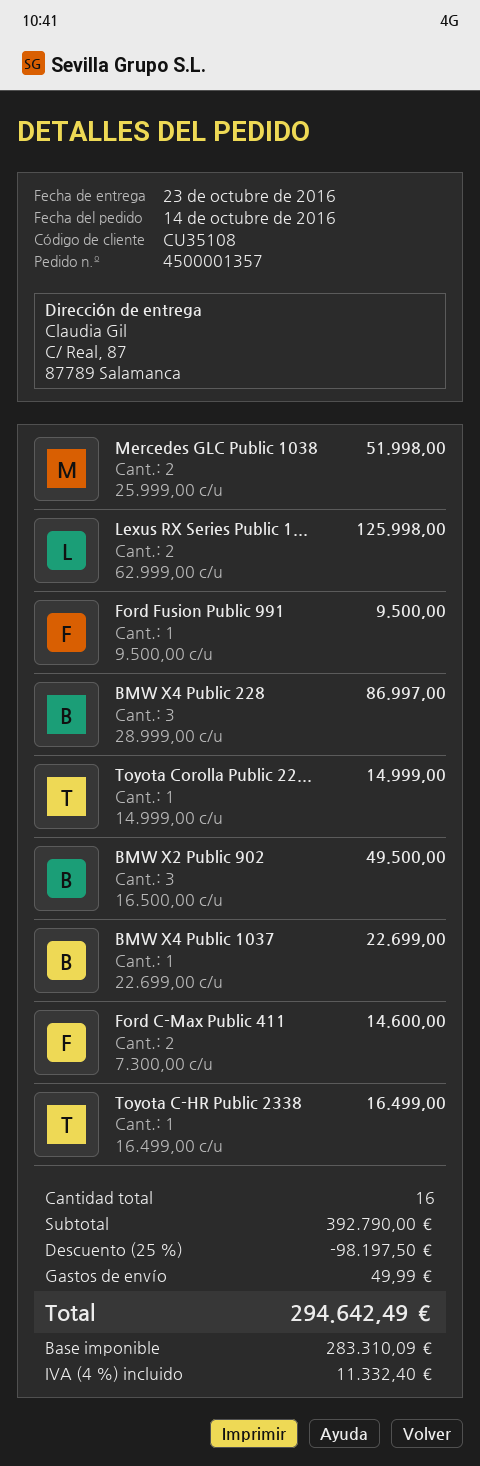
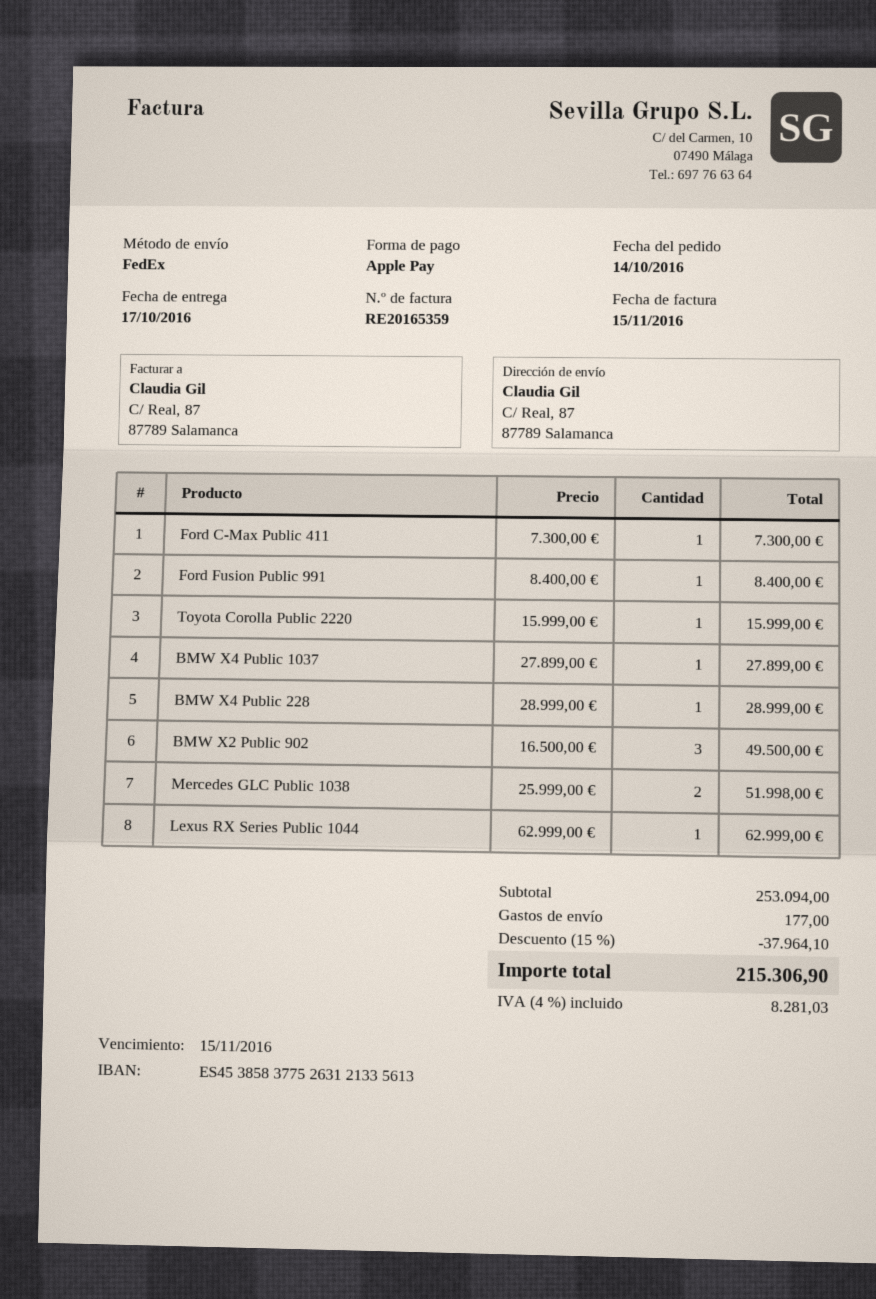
delivery date: 2016-10-23 -> 2016-10-17
Lexus RX Series Public 1...: 2 x 62999.00 = 125998.00 -> 1 x 62999.00 = 62999.00
Ford Fusion Public 991: 1 x 9500.00 = 9500.00 -> 1 x 8400.00 = 8400.00
BMW X4 Public 228: 3 x 28999.00 = 86997.00 -> 1 x 28999.00 = 28999.00
Toyota Corolla Public 22...: 1 x 14999.00 = 14999.00 -> 1 x 15999.00 = 15999.00
BMW X4 Public 1037: 1 x 22699.00 = 22699.00 -> 1 x 27899.00 = 27899.00
Ford C-Max Public 411: 2 x 7300.00 = 14600.00 -> 1 x 7300.00 = 7300.00
Toyota C-HR Public 2338: 1 x 16499.00 = 16499.00 -> none
subtotal: 392790.00 -> 253094.00
discount: 25% = 98197.50 -> 15% = 37964.10
shipping: 49.99 -> 177.00
tax: 4% = 11332.40 -> 4% = 8281.03
total: 294642.49 -> 215306.90

